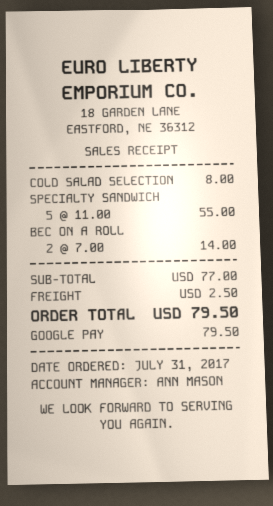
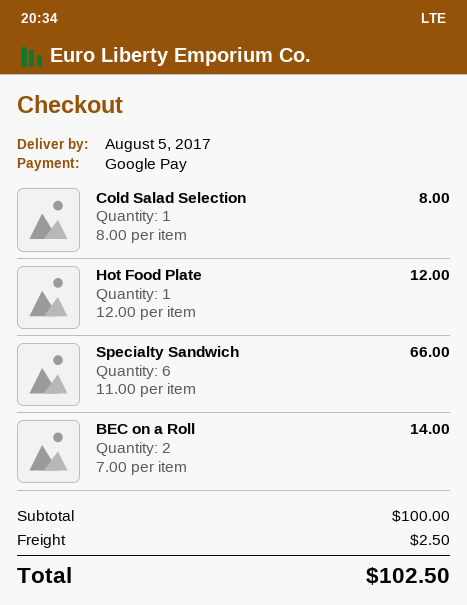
SPECIALTY SANDWICH: 5 x 11.00 = 55.00 -> 6 x 11.00 = 66.00
Hot Food Plate: none -> 1 x 12.00 = 12.00
subtotal: 77.00 -> 100.00
total: 79.50 -> 102.50

